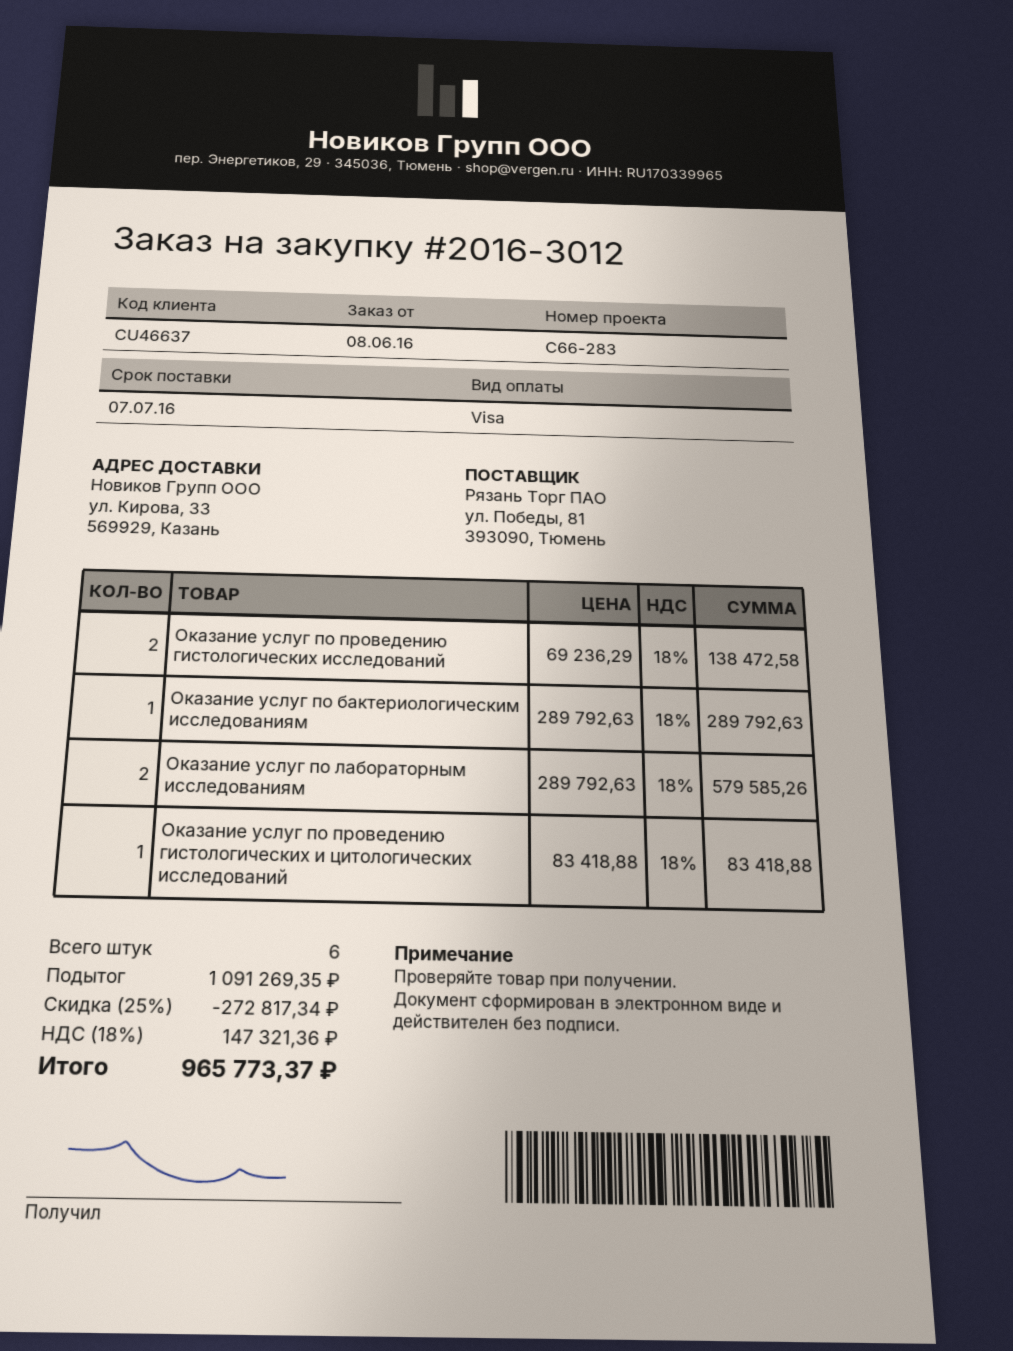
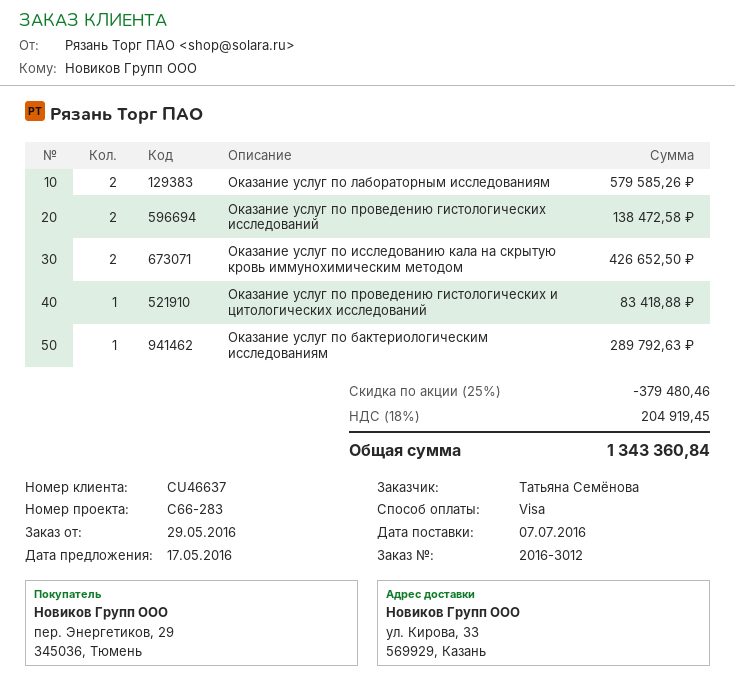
order date: 2016-06-08 -> 2016-05-29
Оказание услуг по исследованию кала на скрытую кровь иммунохимическим методом: none -> 2 for 426652.50
discount: 25% = 272817.34 -> 25% = 379480.46
tax: 18% = 147321.36 -> 18% = 204919.45
total: 965773.37 -> 1343360.84

